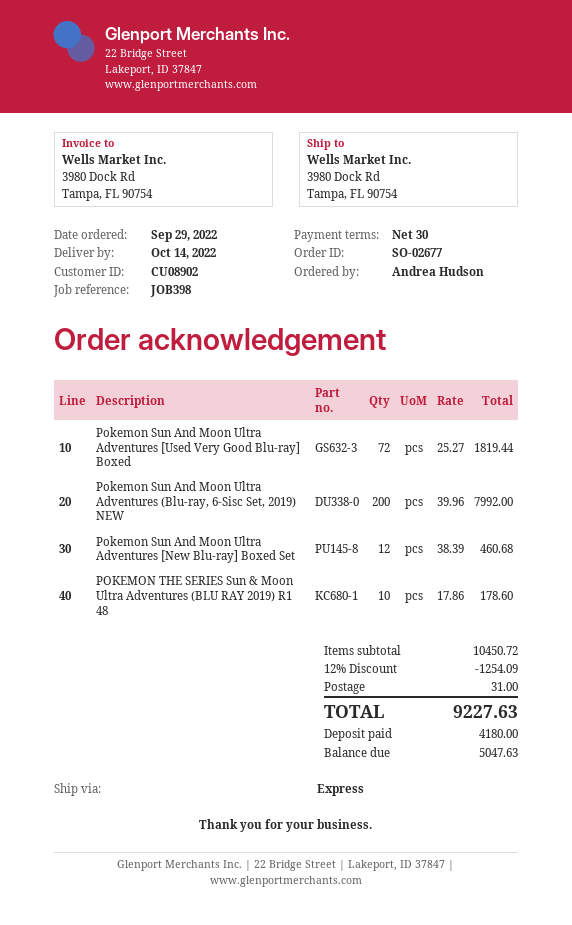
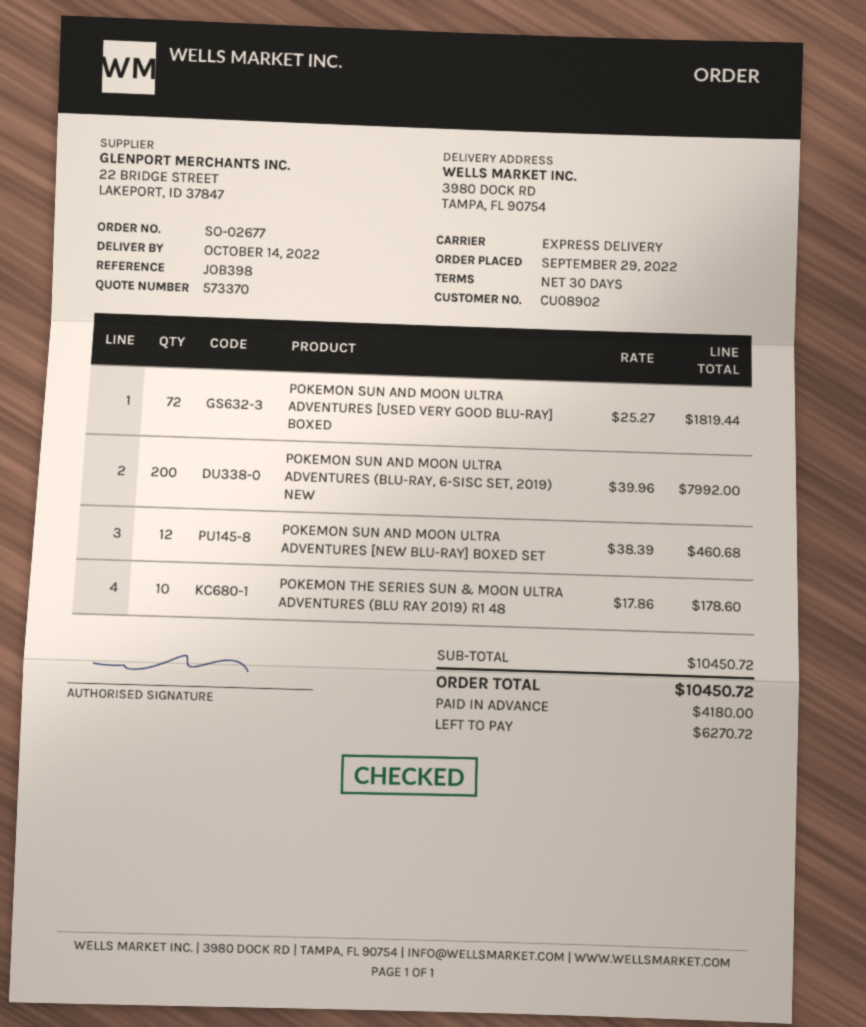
discount: 12% = 1254.09 -> none
shipping: 31.00 -> none
total: 9227.63 -> 10450.72
balance: 5047.63 -> 6270.72

